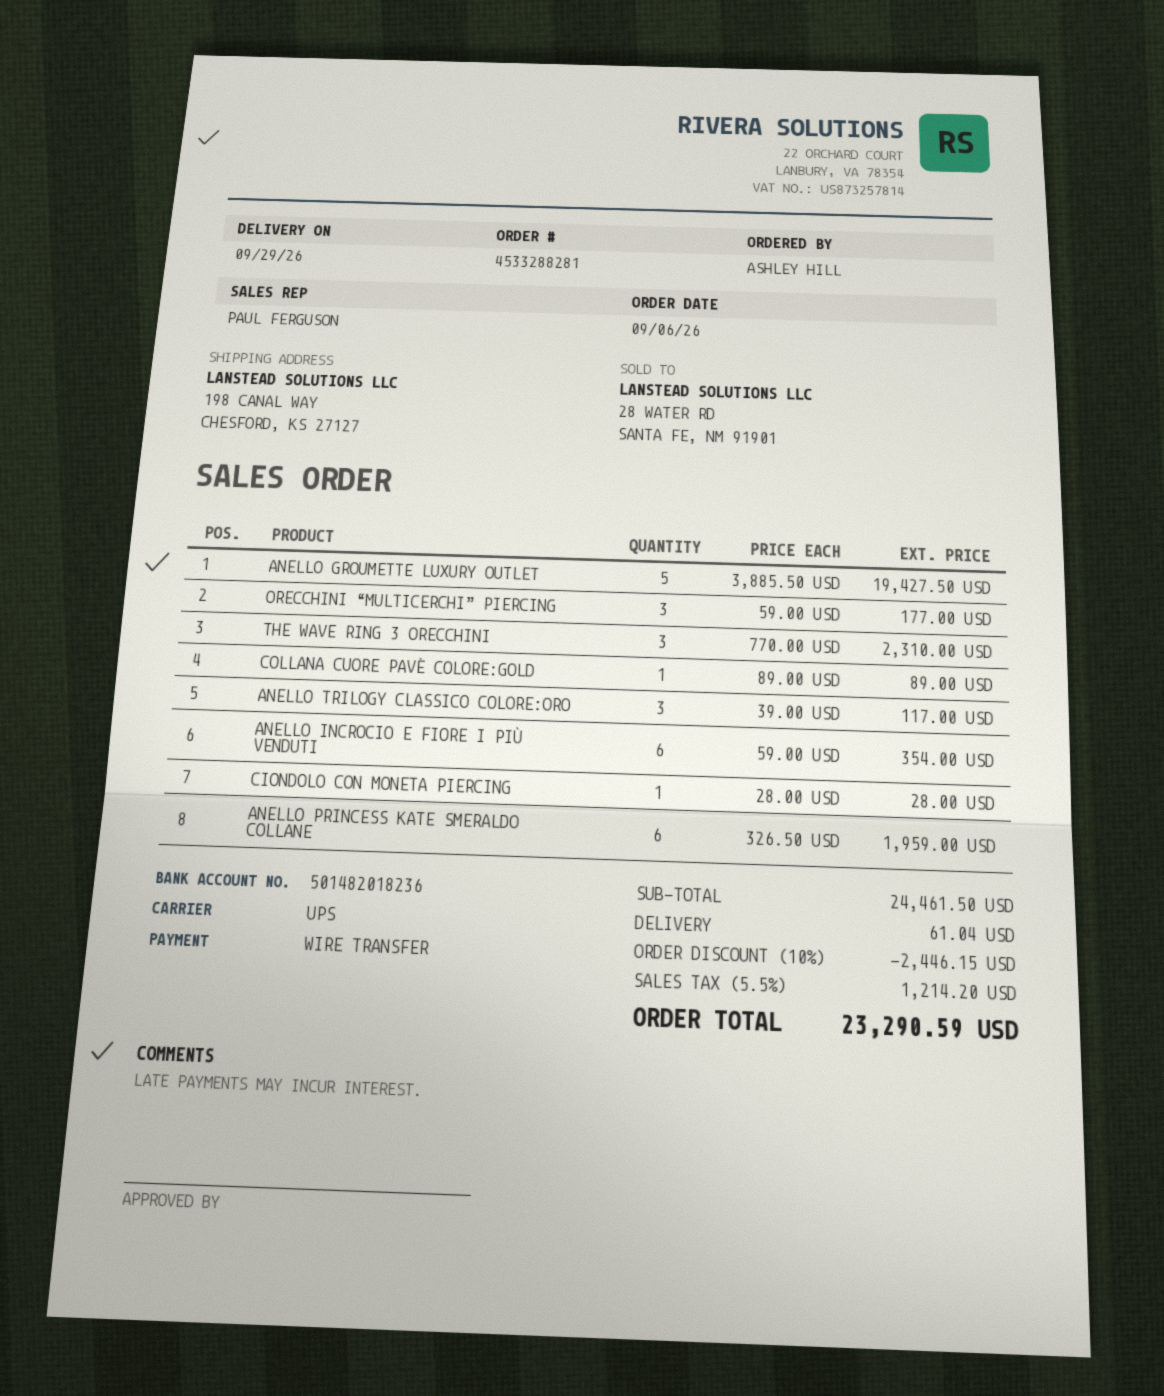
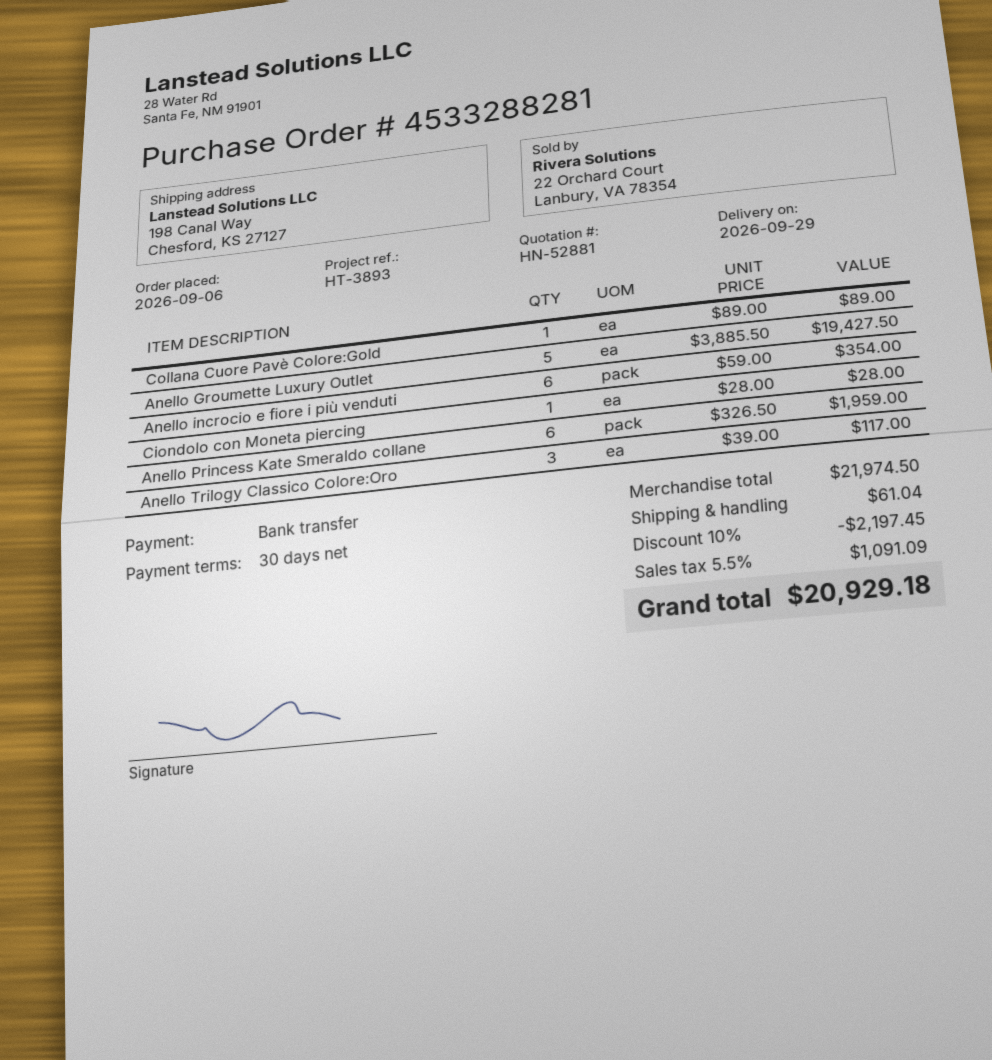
ORECCHINI “MULTICERCHI” PIERCING: 3 x 59.00 = 177.00 -> none
THE WAVE RING 3 ORECCHINI: 3 x 770.00 = 2310.00 -> none
subtotal: 24461.50 -> 21974.50
discount: 10% = 2446.15 -> 10% = 2197.45
tax: 5.5% = 1214.20 -> 5.5% = 1091.09
total: 23290.59 -> 20929.18

